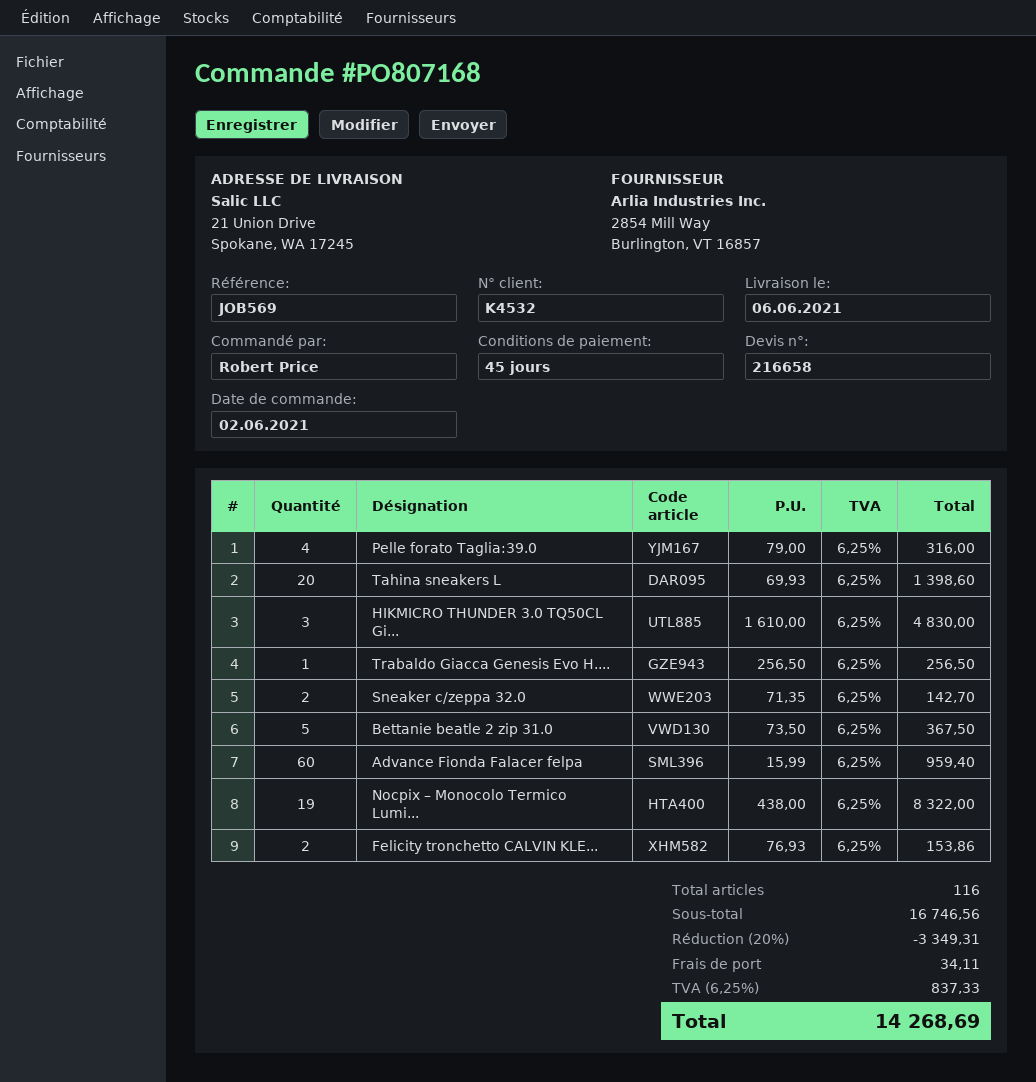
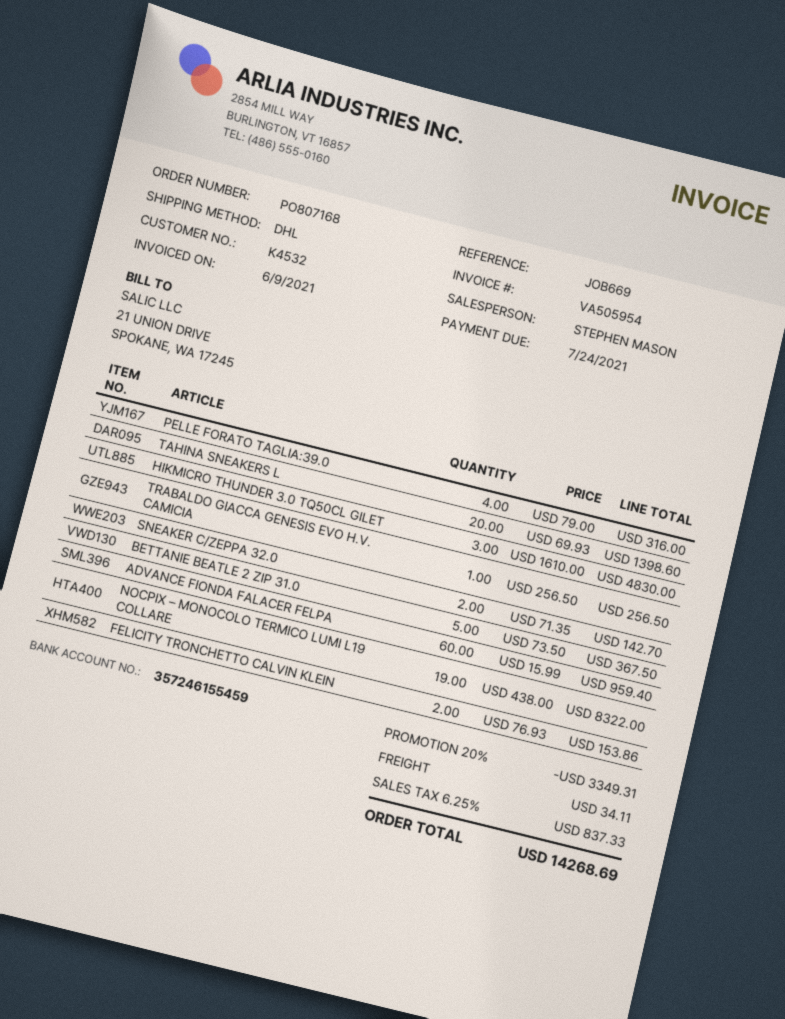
reference: JOB569 -> JOB669

